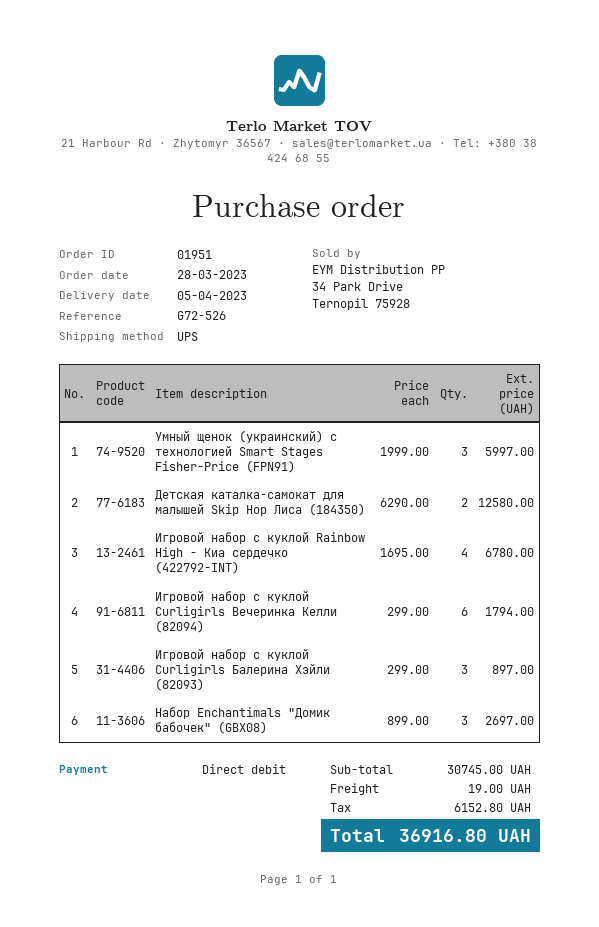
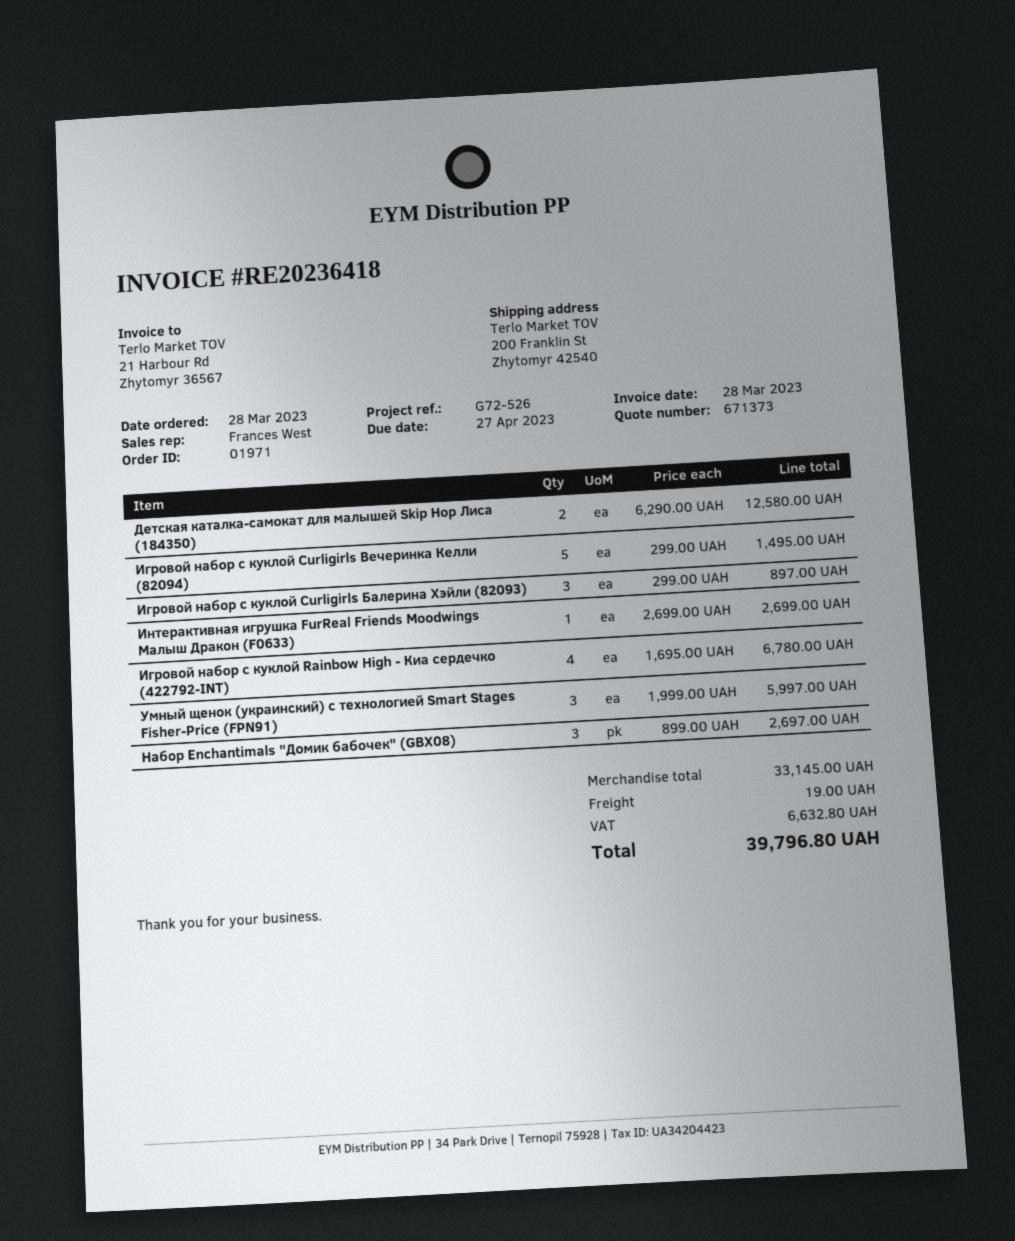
order number: 01951 -> 01971
Игровой набор с куклой Curligirls Вечеринка Келли (82094): 6 x 299.00 = 1794.00 -> 5 x 299.00 = 1495.00
Интерактивная игрушка FurReal Friends Moodwings Малыш Дракон (F0633): none -> 1 x 2699.00 = 2699.00
subtotal: 30745.00 -> 33145.00
tax: 6152.80 -> 6632.80
total: 36916.80 -> 39796.80

